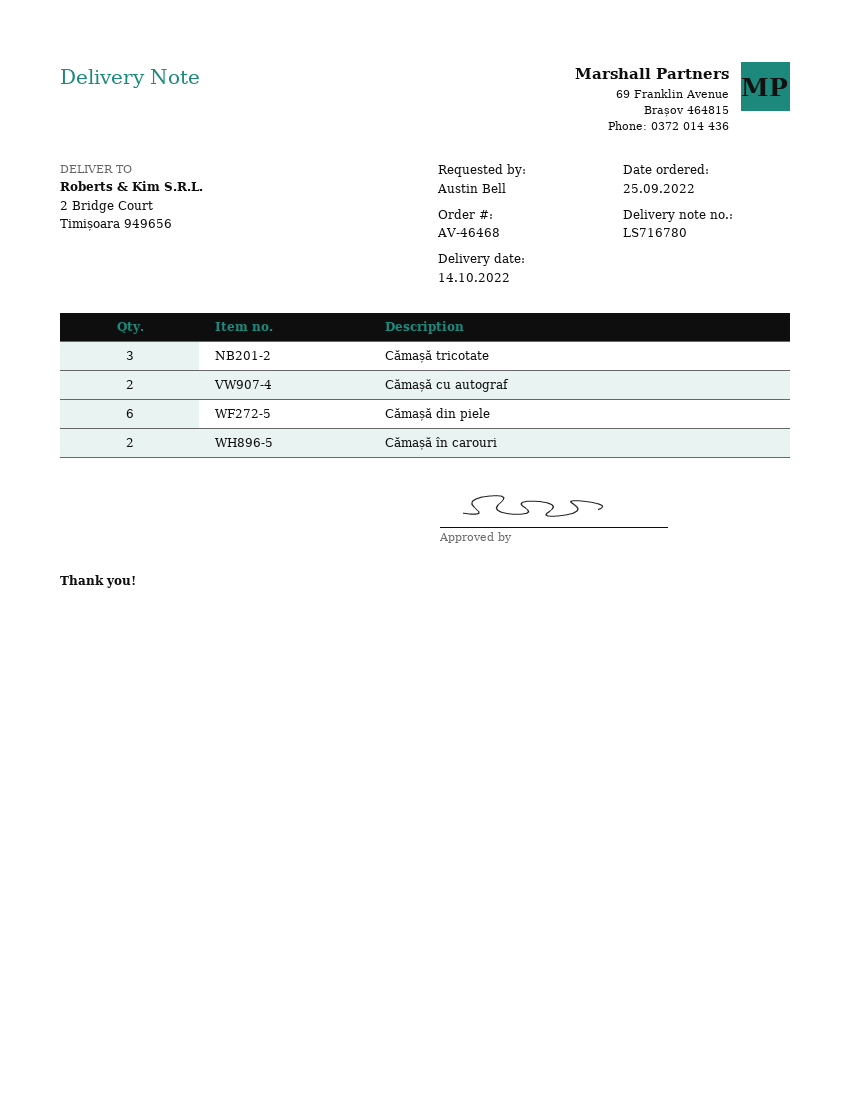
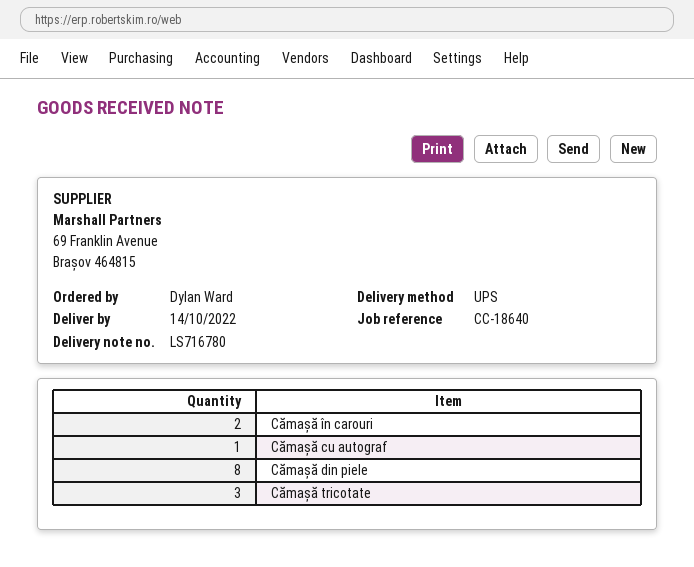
ordered by: Austin Bell -> Dylan Ward
Cămașă cu autograf: 2 -> 1
Cămașă din piele: 6 -> 8

